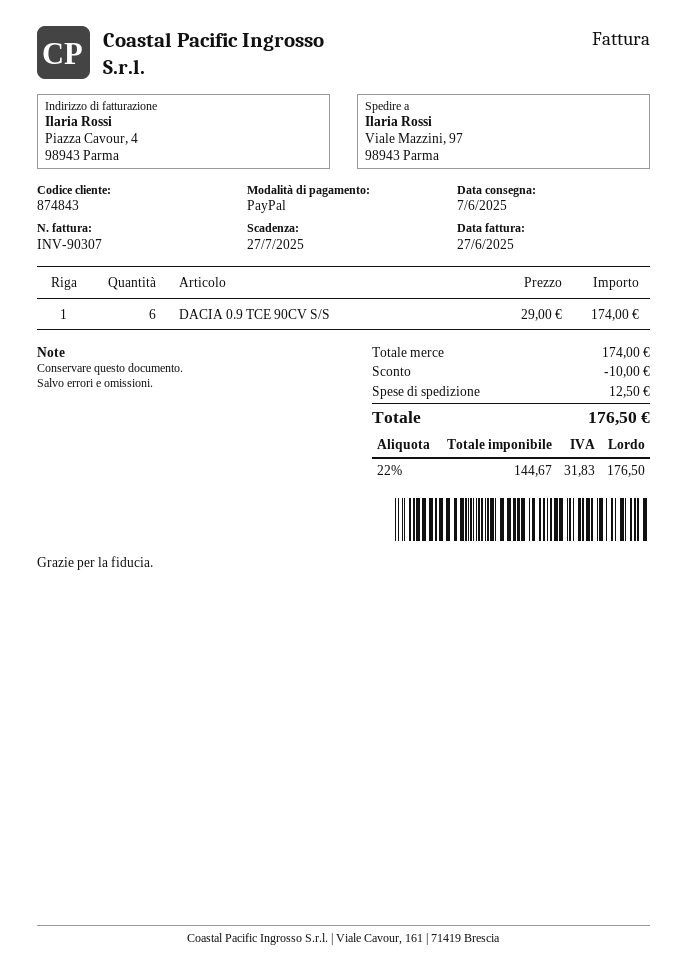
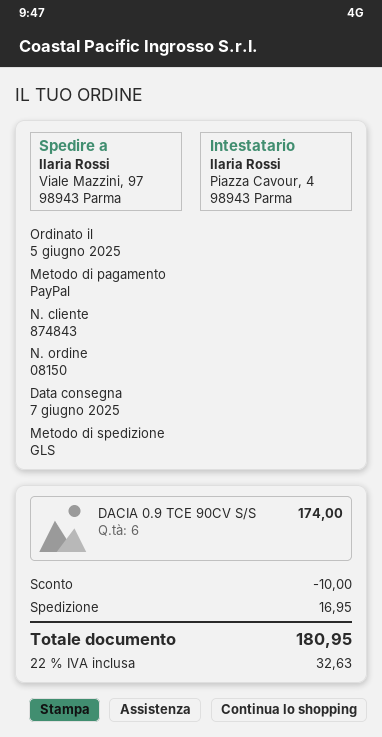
shipping: 12.50 -> 16.95
tax: 22% = 31.83 -> 22% = 32.63
total: 176.50 -> 180.95

